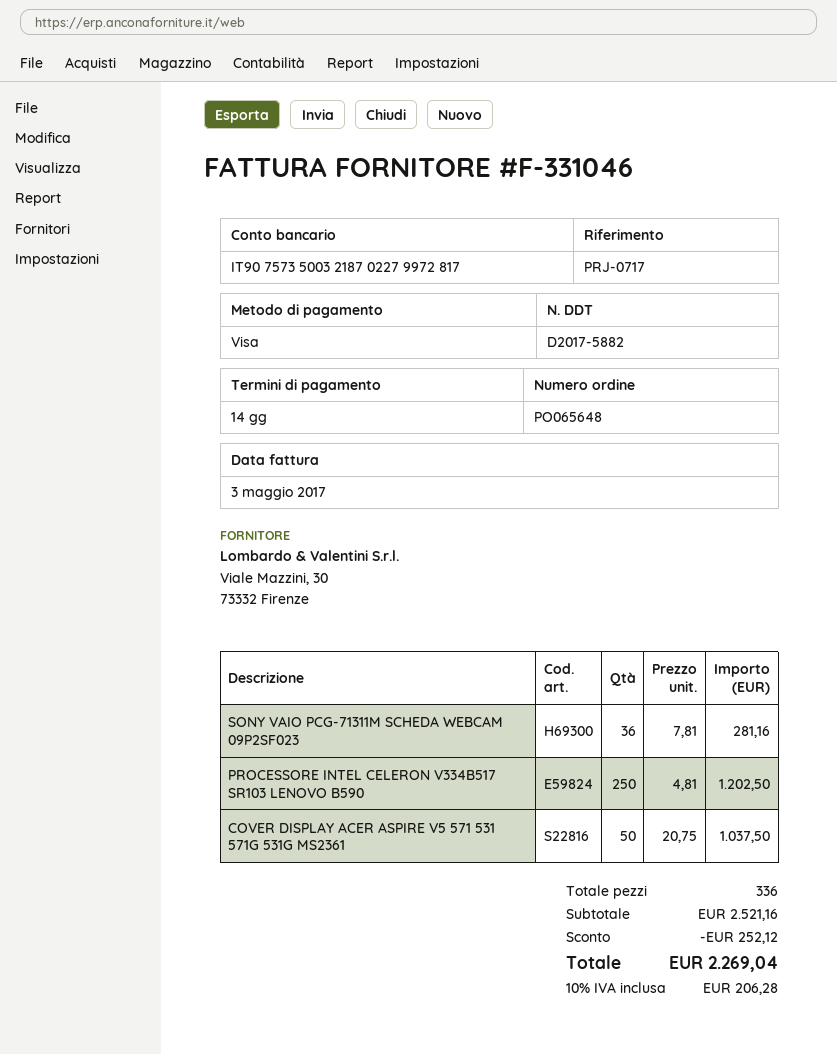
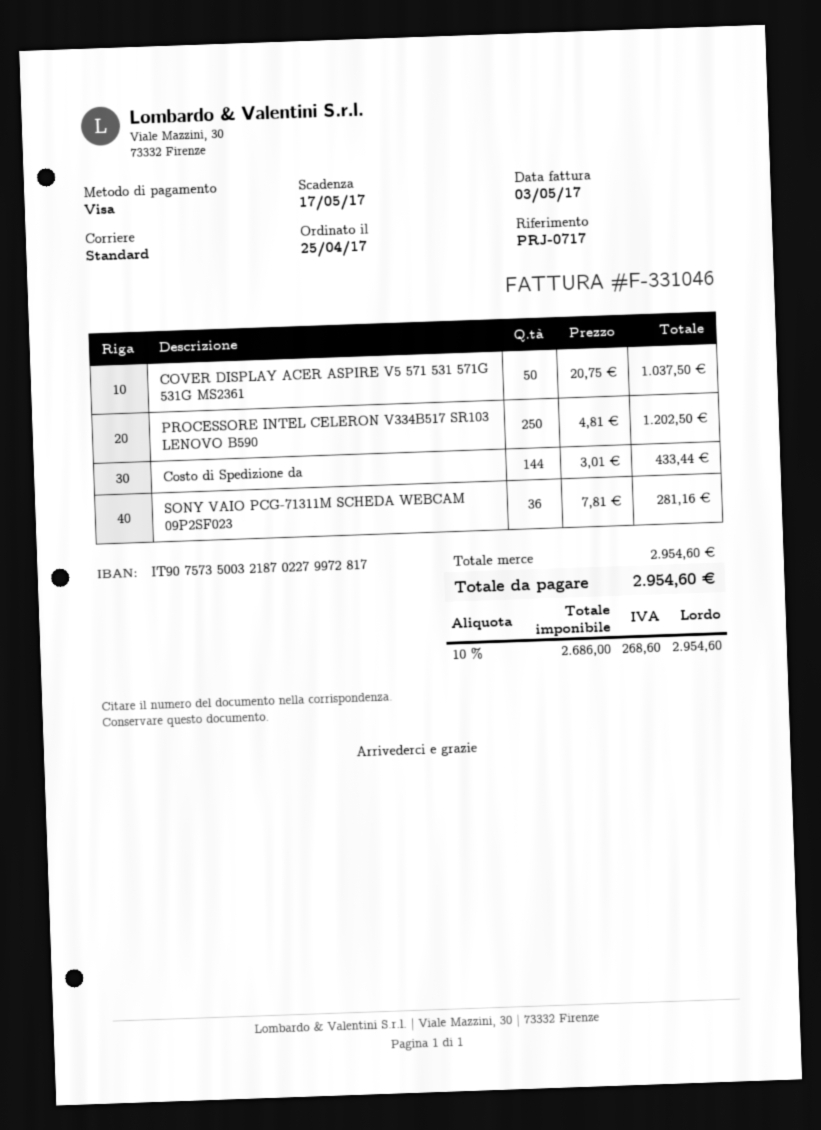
Costo di Spedizione da: none -> 144 x 3.01 = 433.44
subtotal: 2521.16 -> 2954.60
discount: 252.12 -> none
tax: 10% = 206.28 -> 10% = 268.60
total: 2269.04 -> 2954.60

